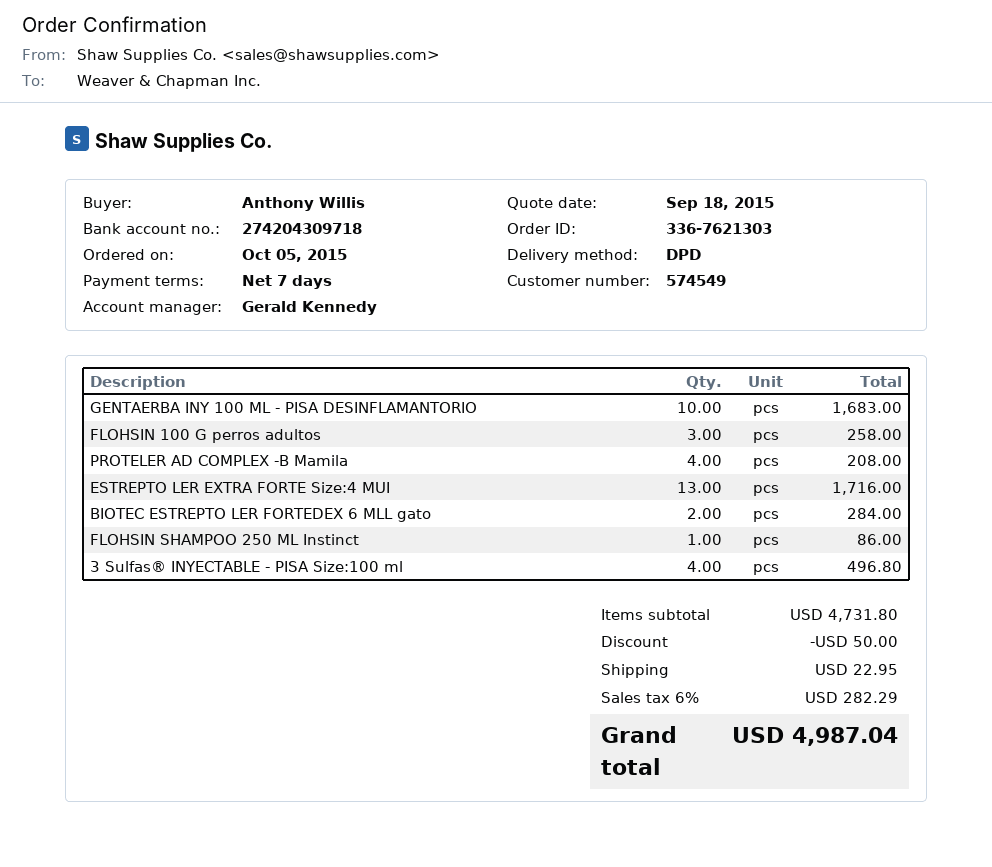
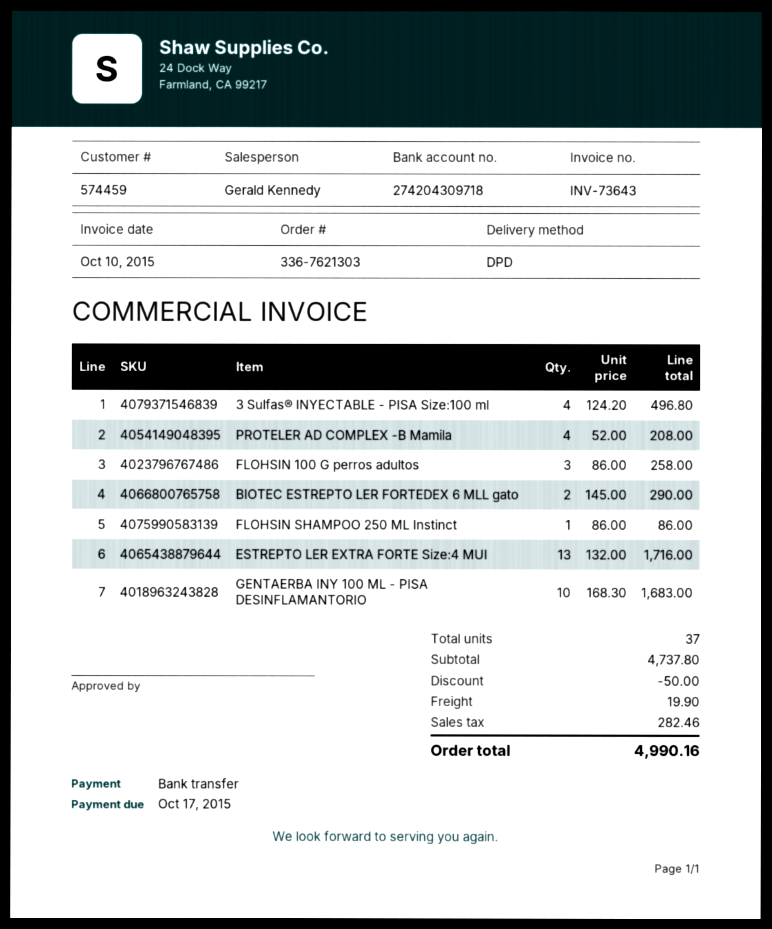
customer number: 574549 -> 574459
BIOTEC ESTREPTO LER FORTEDEX 6 MLL gato: 2 for 284.00 -> 2 for 290.00
subtotal: 4731.80 -> 4737.80
shipping: 22.95 -> 19.90
tax: 282.29 -> 282.46
total: 4987.04 -> 4990.16

